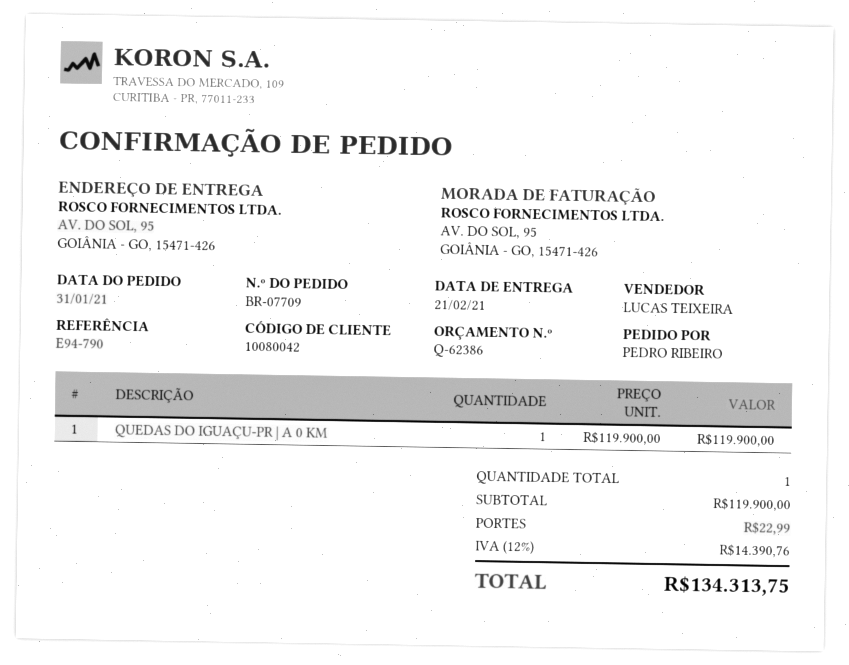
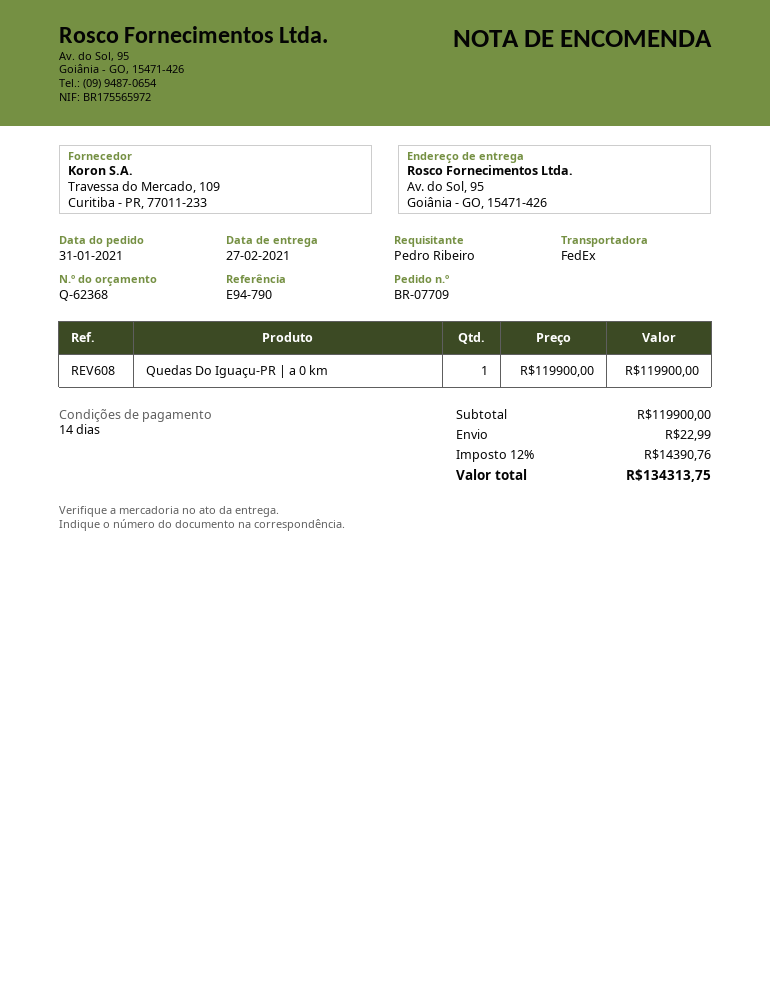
quote number: Q-62386 -> Q-62368
delivery date: 2021-02-21 -> 2021-02-27

